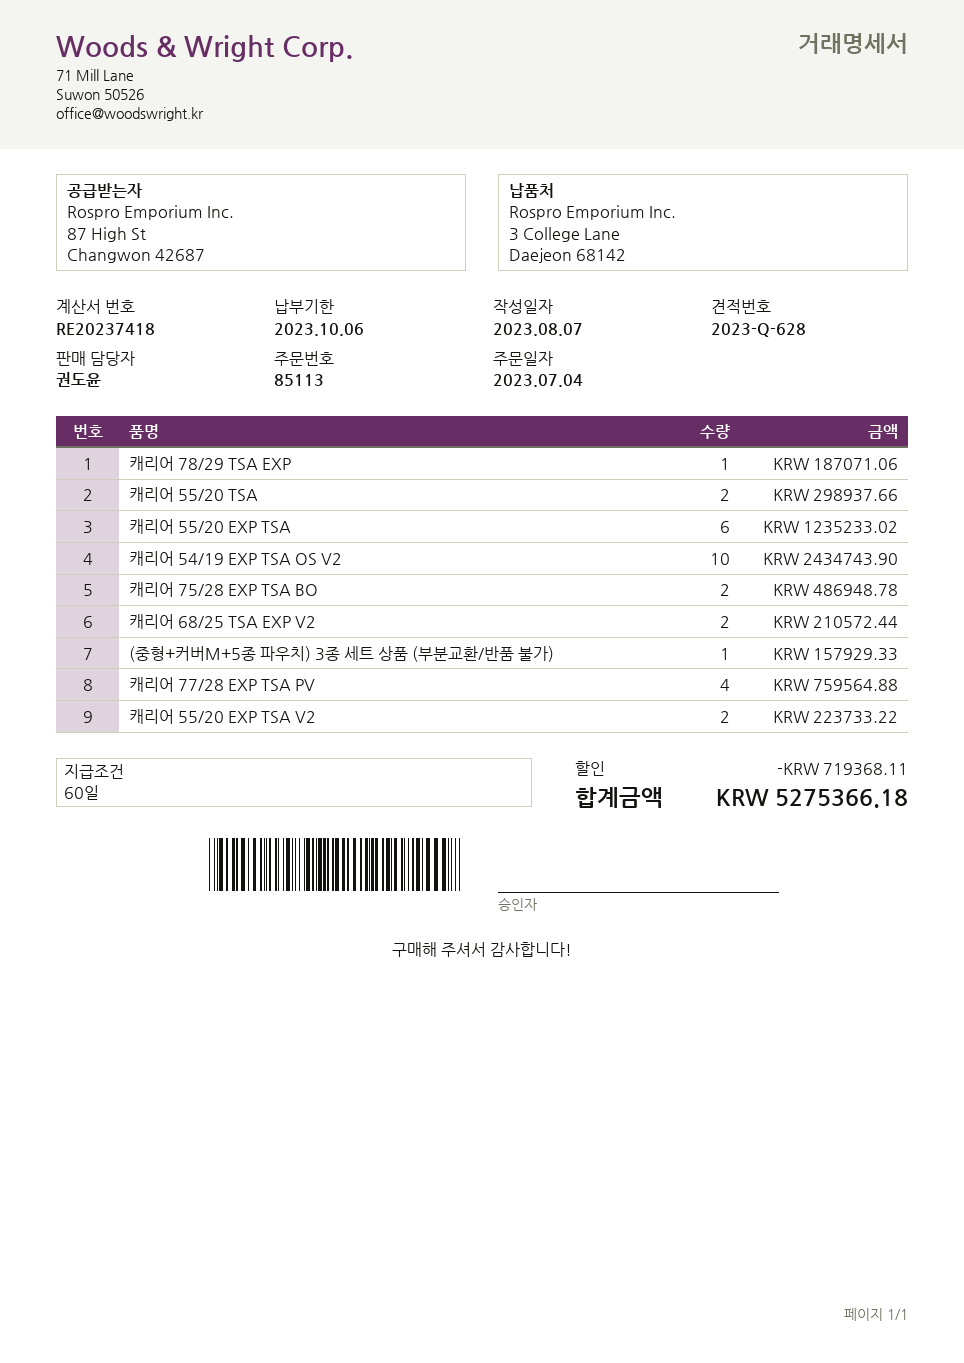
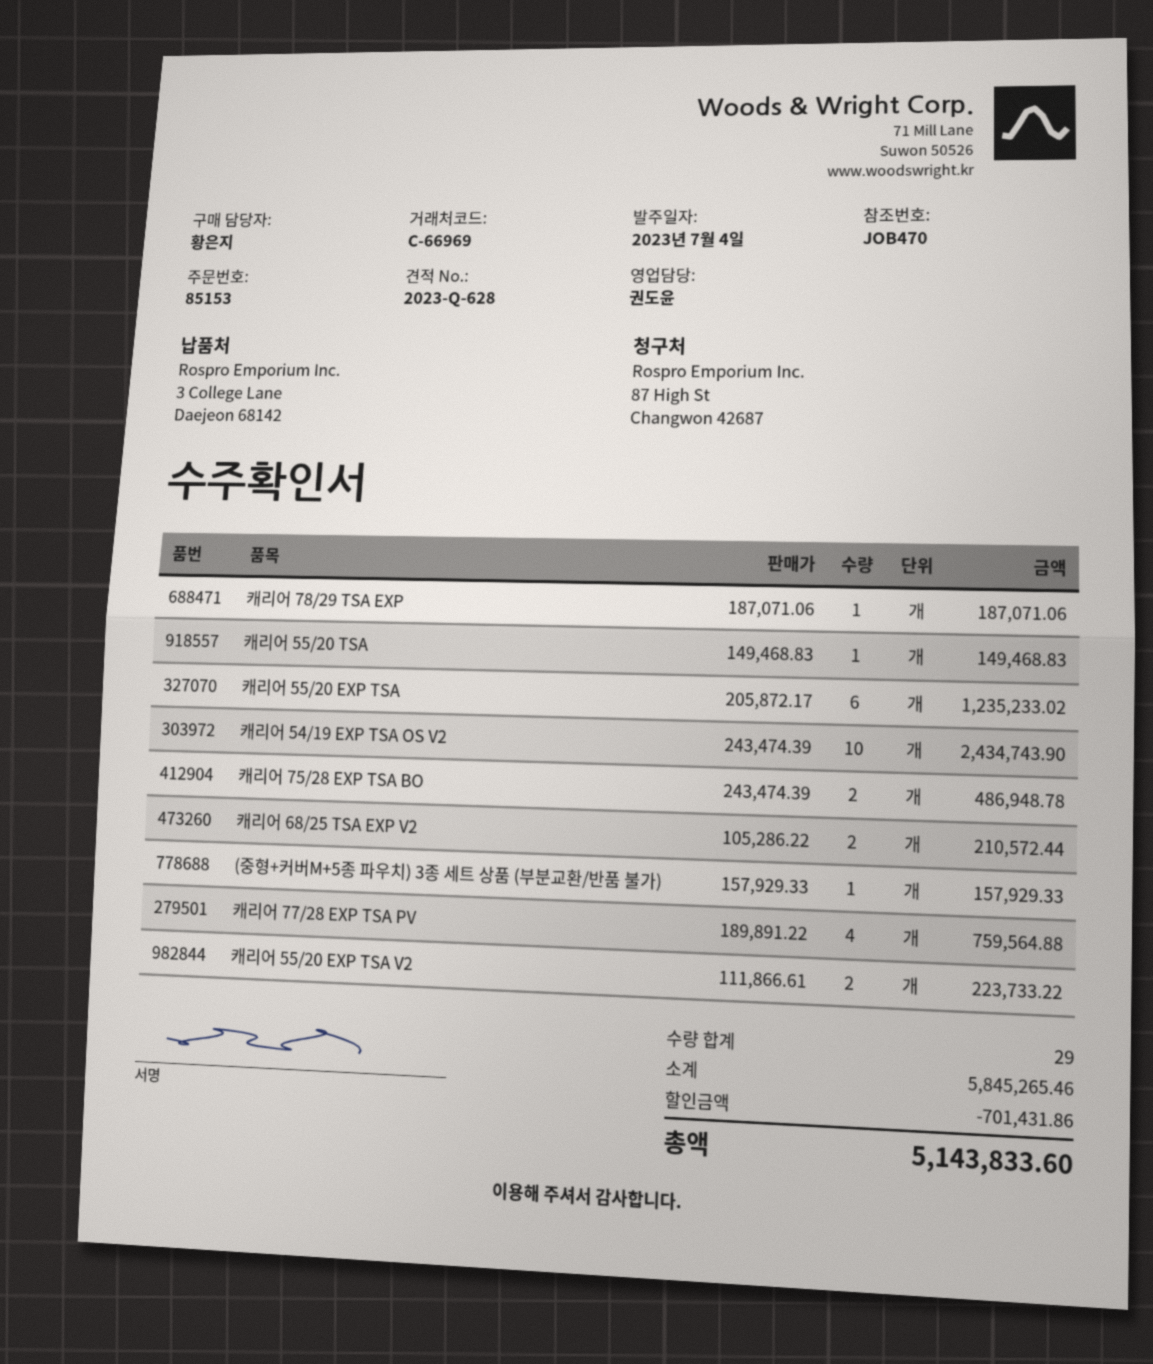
order number: 85113 -> 85153
캐리어 55/20 TSA: 2 for 298937.66 -> 1 for 149468.83
discount: 719368.11 -> 701431.86
total: 5275366.18 -> 5143833.60

